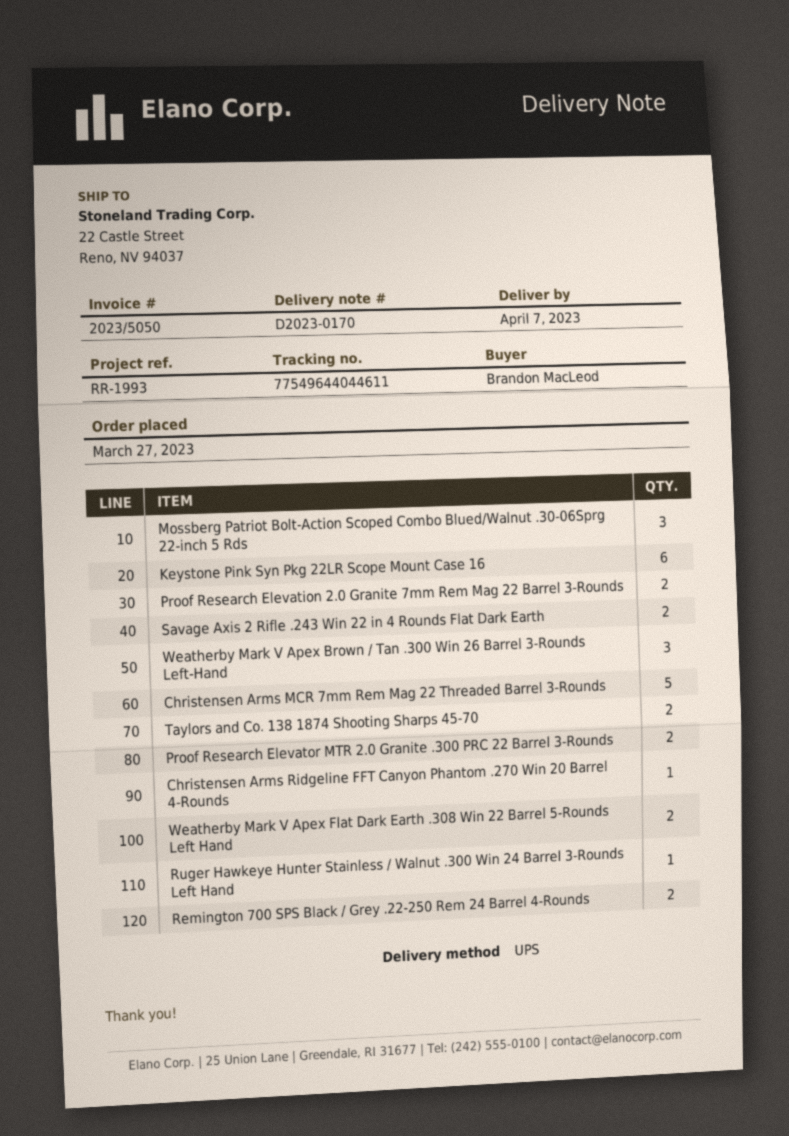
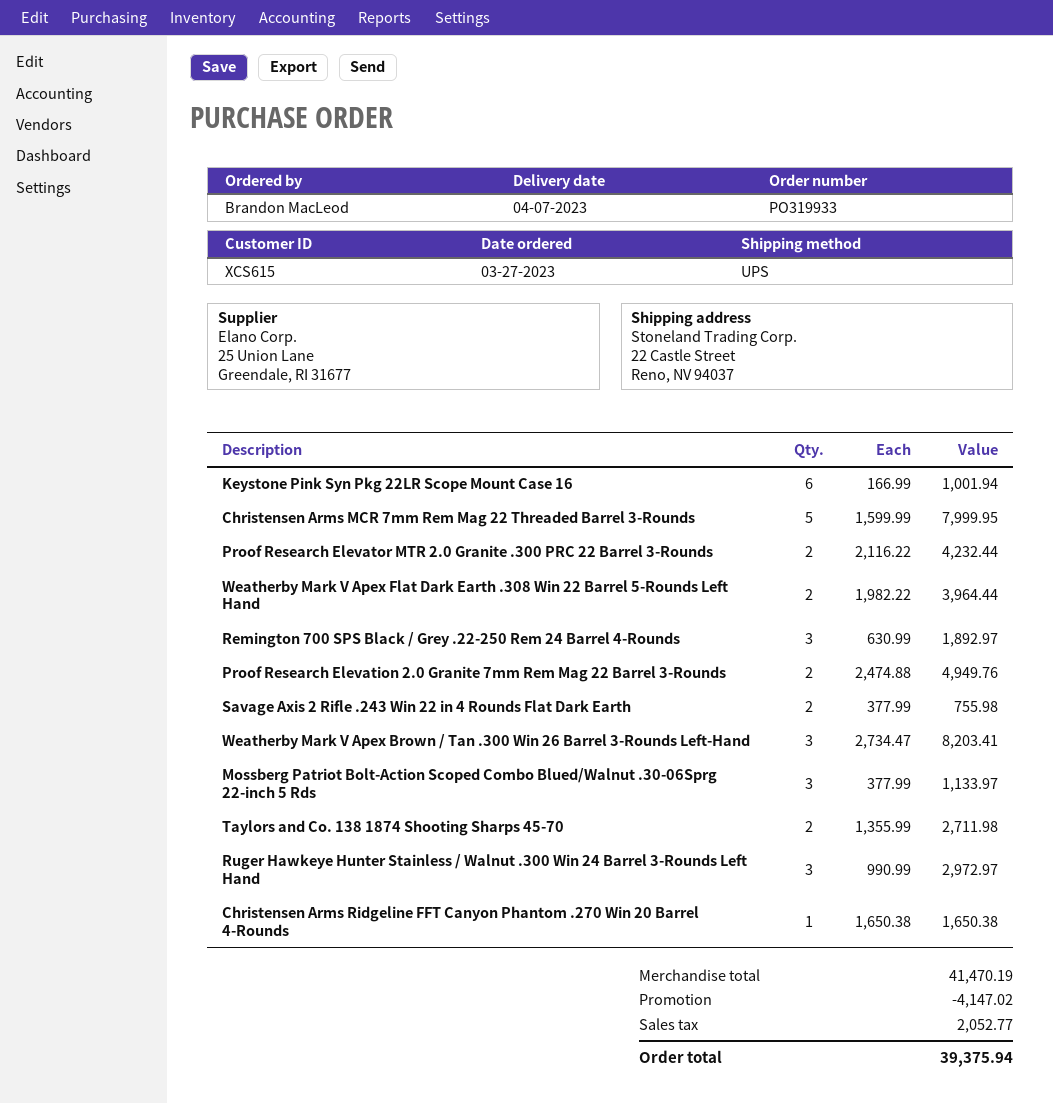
Ruger Hawkeye Hunter Stainless / Walnut .300 Win 24 Barrel 3-Rounds Left Hand: 1 -> 3
Remington 700 SPS Black / Grey .22-250 Rem 24 Barrel 4-Rounds: 2 -> 3

